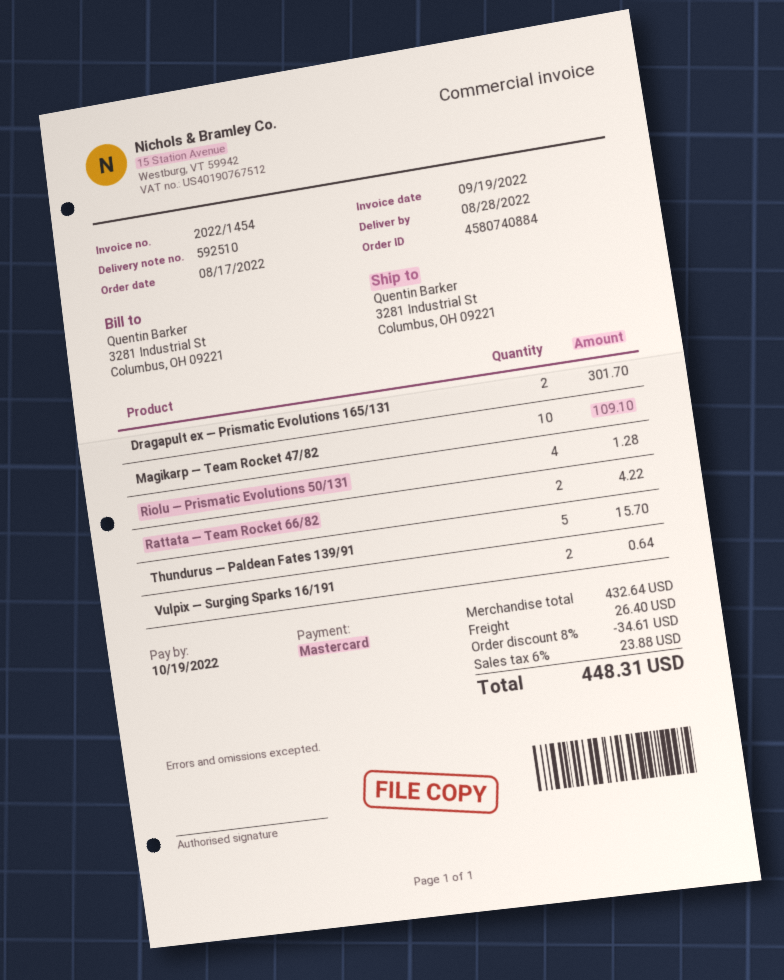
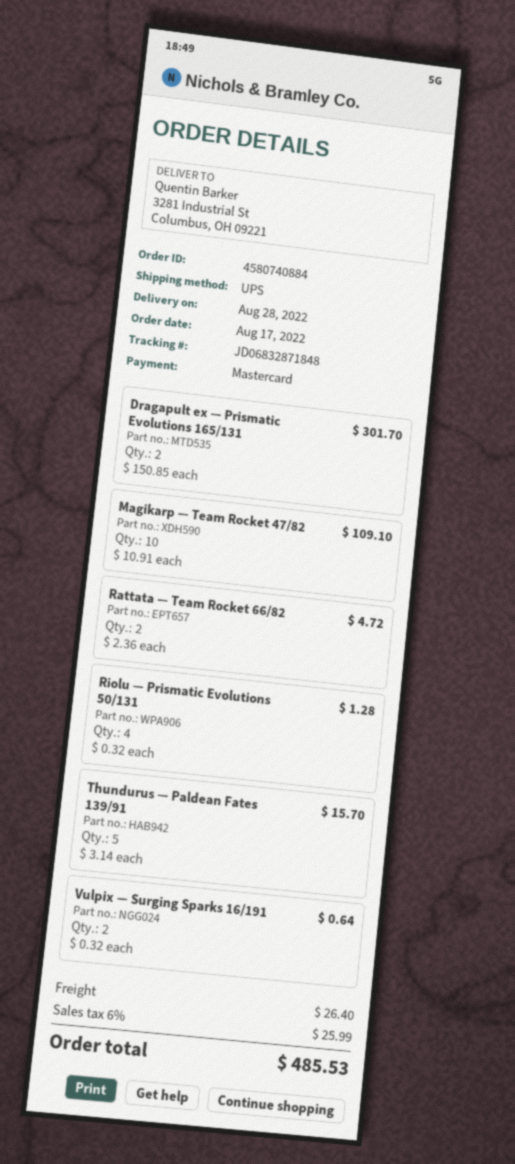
Rattata — Team Rocket 66/82: 2 for 4.22 -> 2 for 4.72
discount: 8% = 34.61 -> none
tax: 6% = 23.88 -> 6% = 25.99
total: 448.31 -> 485.53

